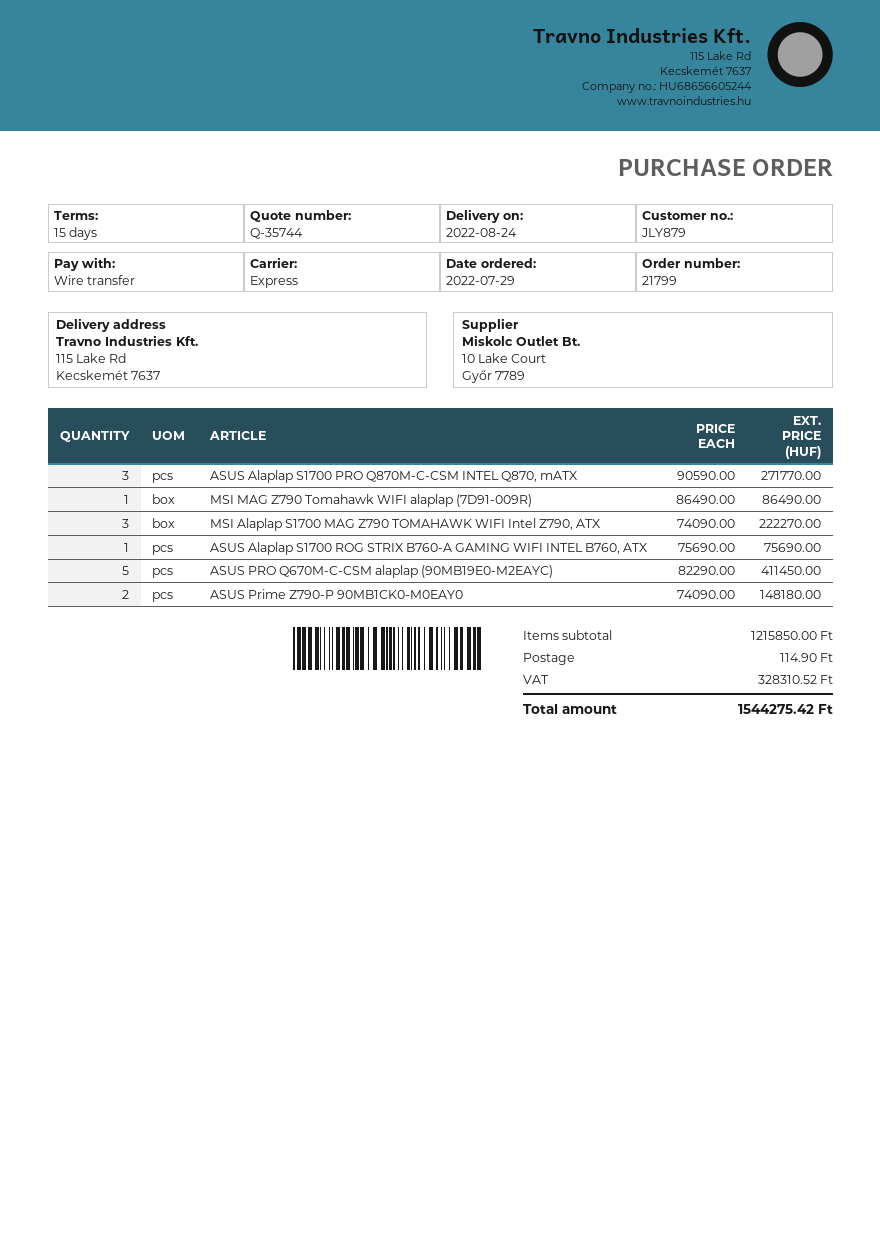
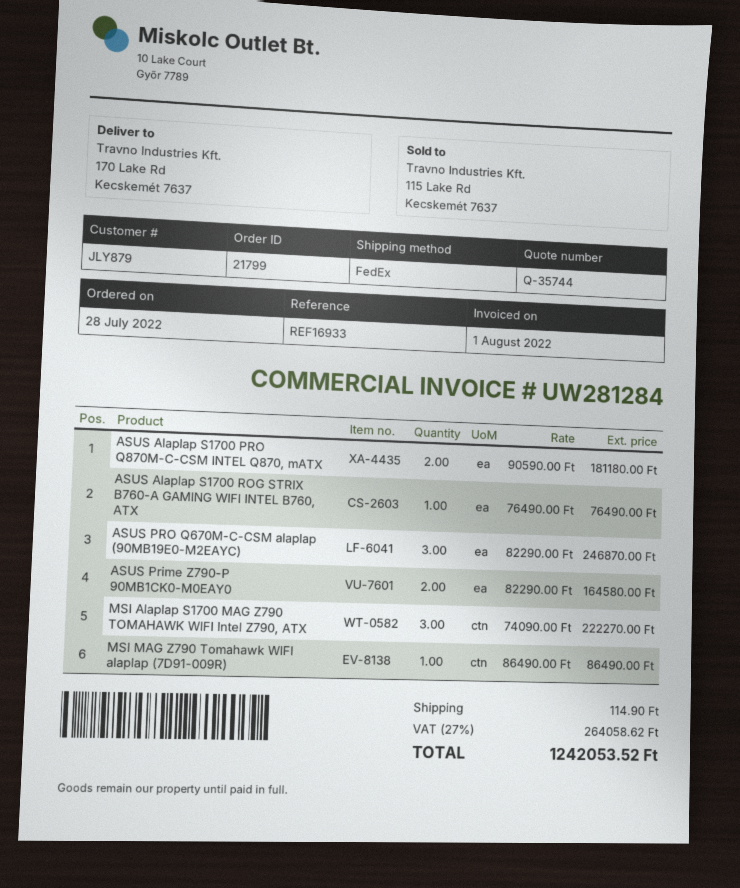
order date: 2022-07-29 -> 2022-07-28
shipping method: express -> FedEx
ship to: 115 Lake Rd, Kecskemét 7637 -> 170 Lake Rd, Kecskemét 7637
ASUS Alaplap S1700 PRO Q870M-C-CSM INTEL Q870, mATX: 3 x 90590.00 = 271770.00 -> 2 x 90590.00 = 181180.00
ASUS Alaplap S1700 ROG STRIX B760-A GAMING WIFI INTEL B760, ATX: 1 x 75690.00 = 75690.00 -> 1 x 76490.00 = 76490.00
ASUS PRO Q670M-C-CSM alaplap (90MB19E0-M2EAYC): 5 x 82290.00 = 411450.00 -> 3 x 82290.00 = 246870.00
ASUS Prime Z790-P 90MB1CK0-M0EAY0: 2 x 74090.00 = 148180.00 -> 2 x 82290.00 = 164580.00
tax: 328310.52 -> 264058.62
total: 1544275.42 -> 1242053.52

